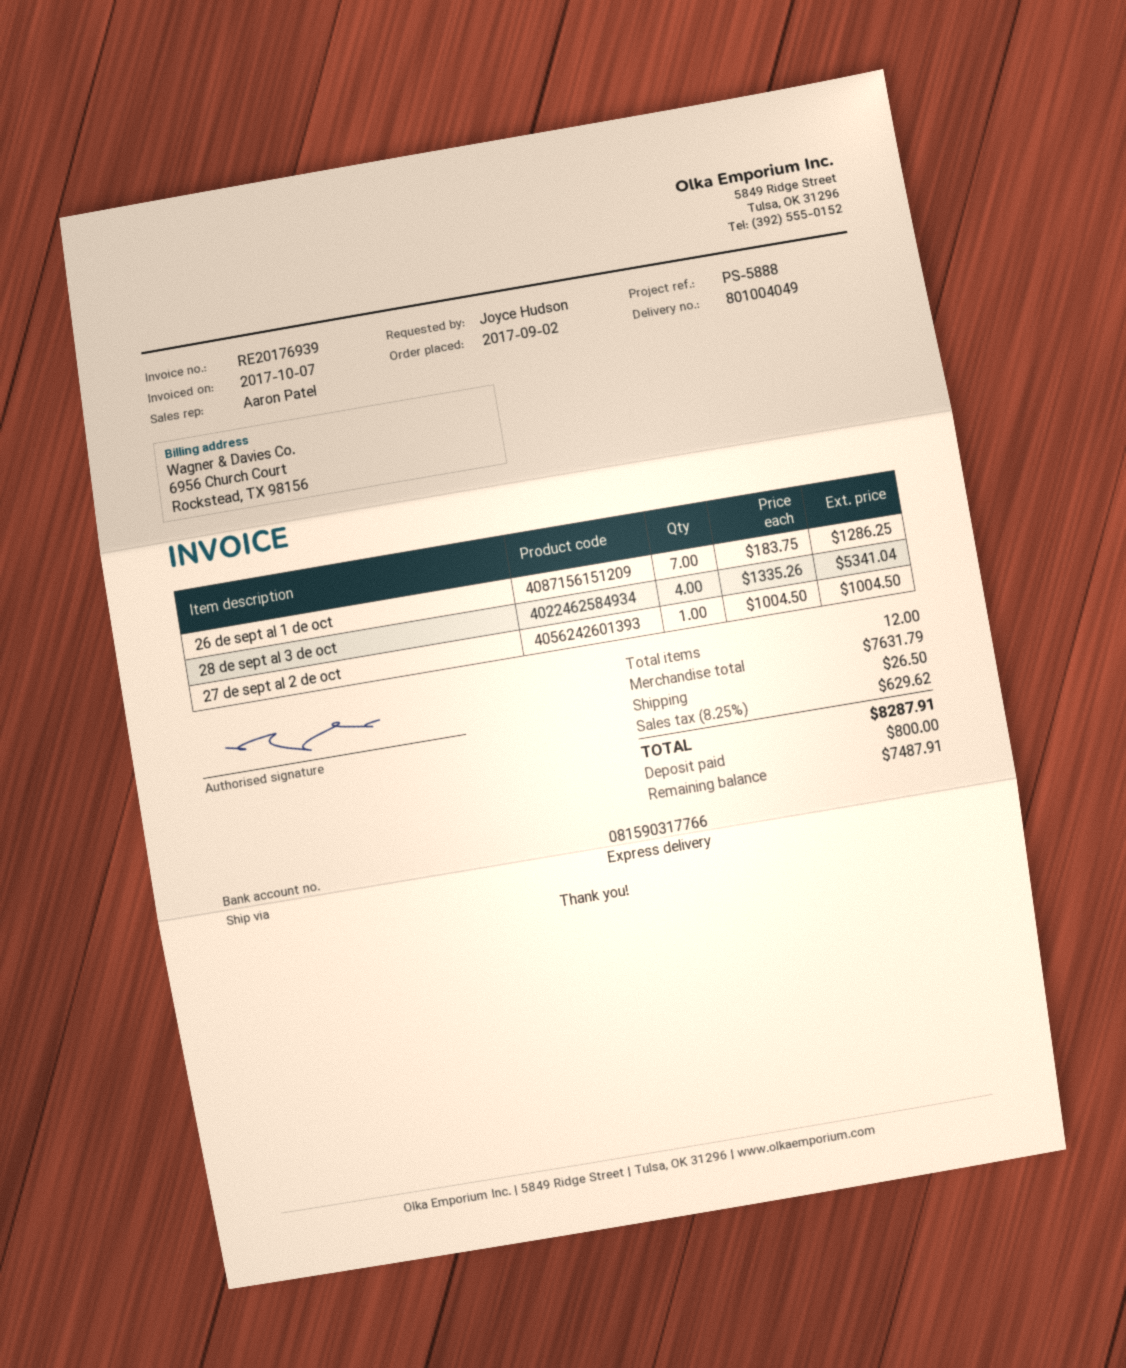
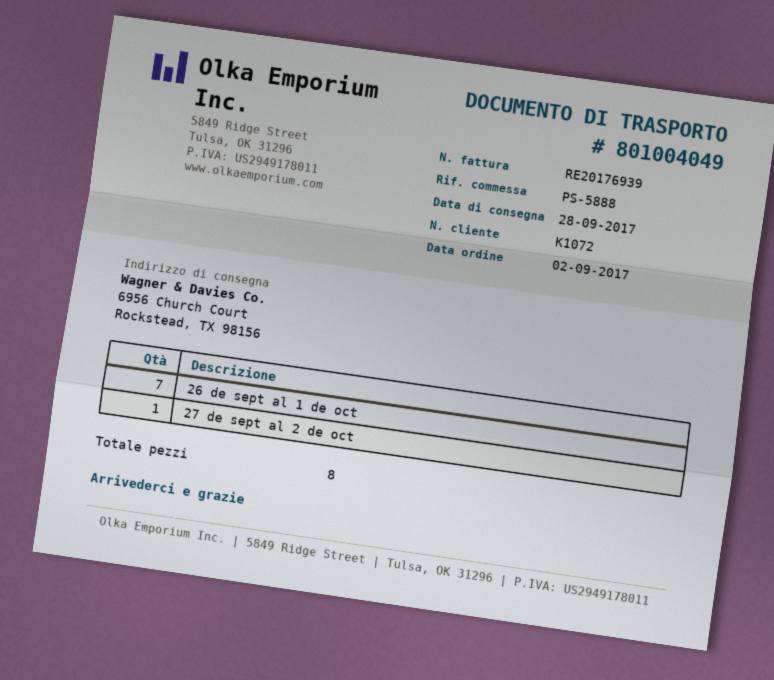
28 de sept al 3 de oct: 4 -> none
total quantity: 12 -> 8

